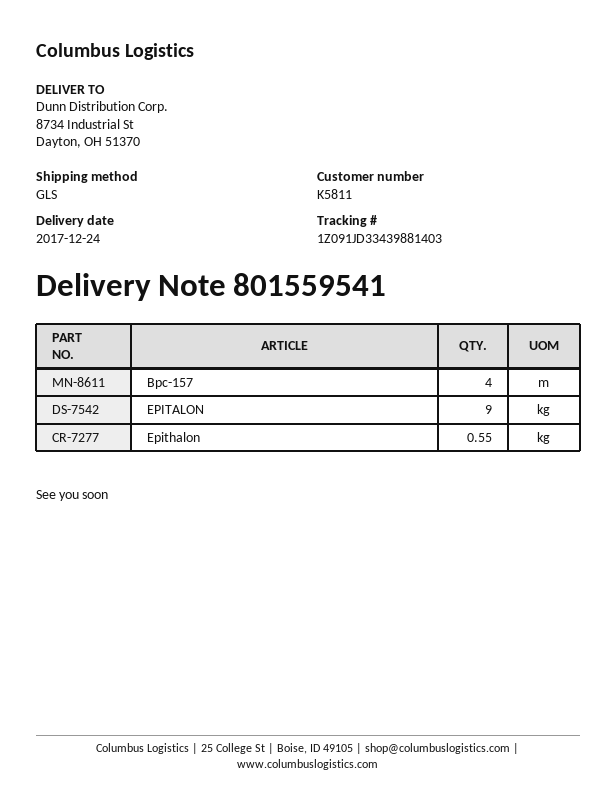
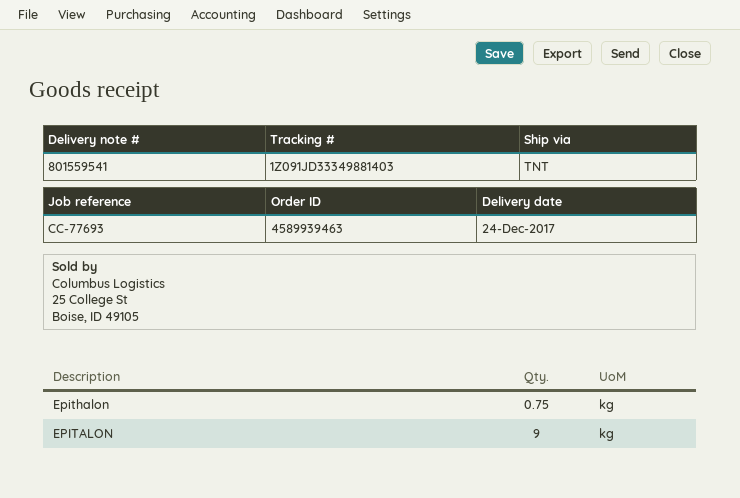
shipping method: GLS -> TNT
tracking number: 1Z091JD33439881403 -> 1Z091JD33349881403
Bpc-157: 4 -> none
Epithalon: 0.55 -> 0.75

